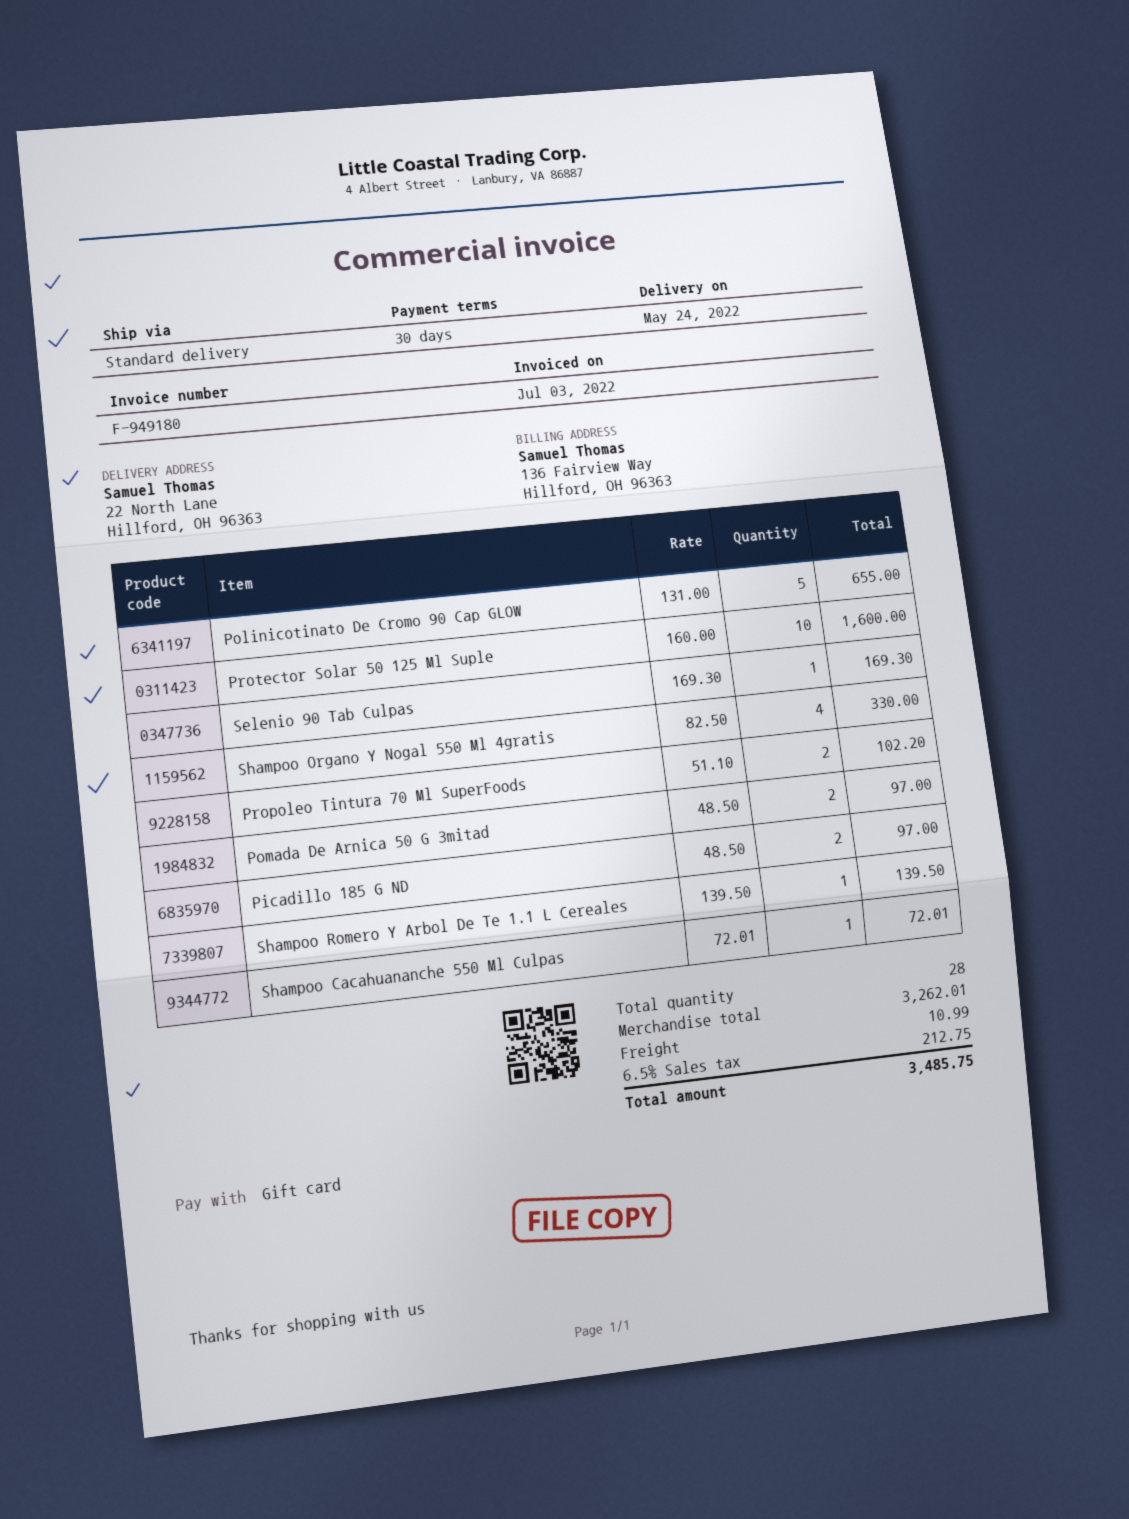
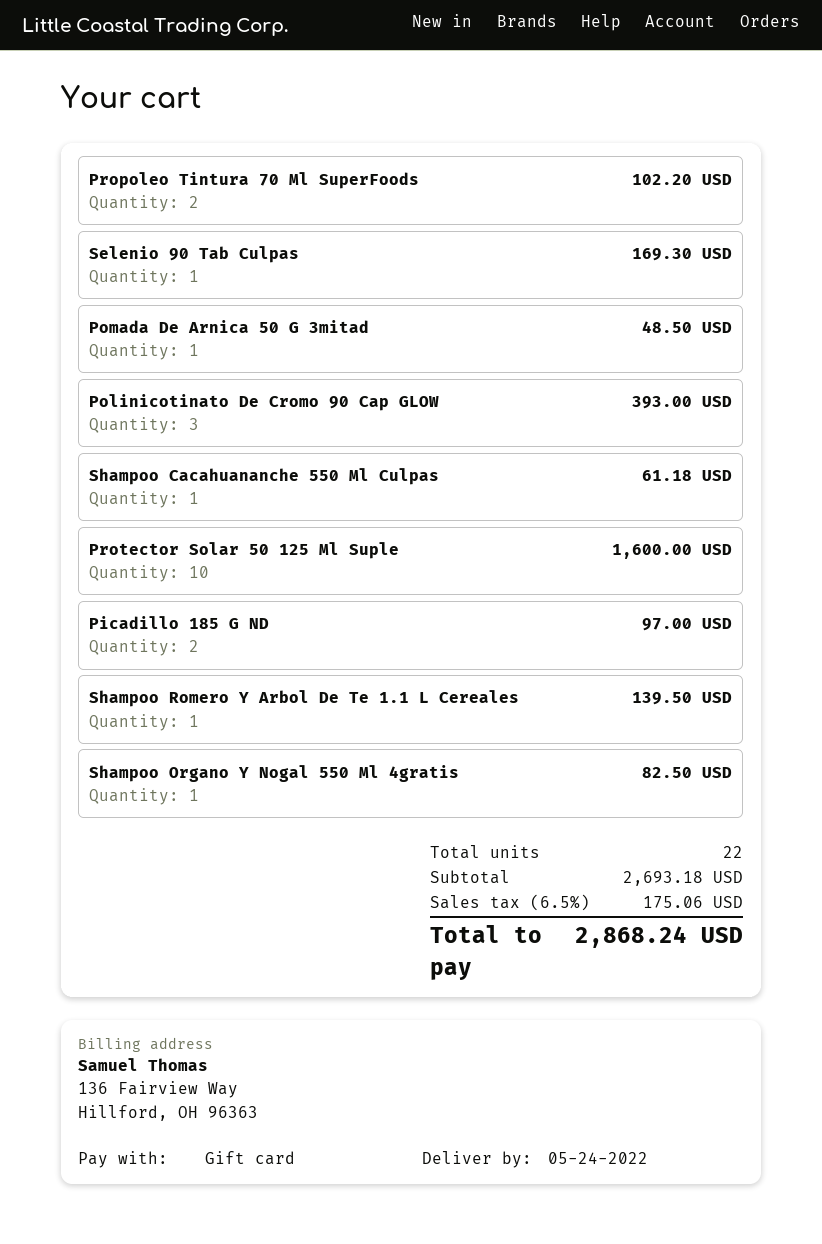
Polinicotinato De Cromo 90 Cap GLOW: 5 for 655.00 -> 3 for 393.00
Shampoo Organo Y Nogal 550 Ml 4gratis: 4 for 330.00 -> 1 for 82.50
Pomada De Arnica 50 G 3mitad: 2 for 97.00 -> 1 for 48.50
Shampoo Cacahuananche 550 Ml Culpas: 1 for 72.01 -> 1 for 61.18
total quantity: 28 -> 22
subtotal: 3262.01 -> 2693.18
shipping: 10.99 -> none
tax: 6.5% = 212.75 -> 6.5% = 175.06
total: 3485.75 -> 2868.24

